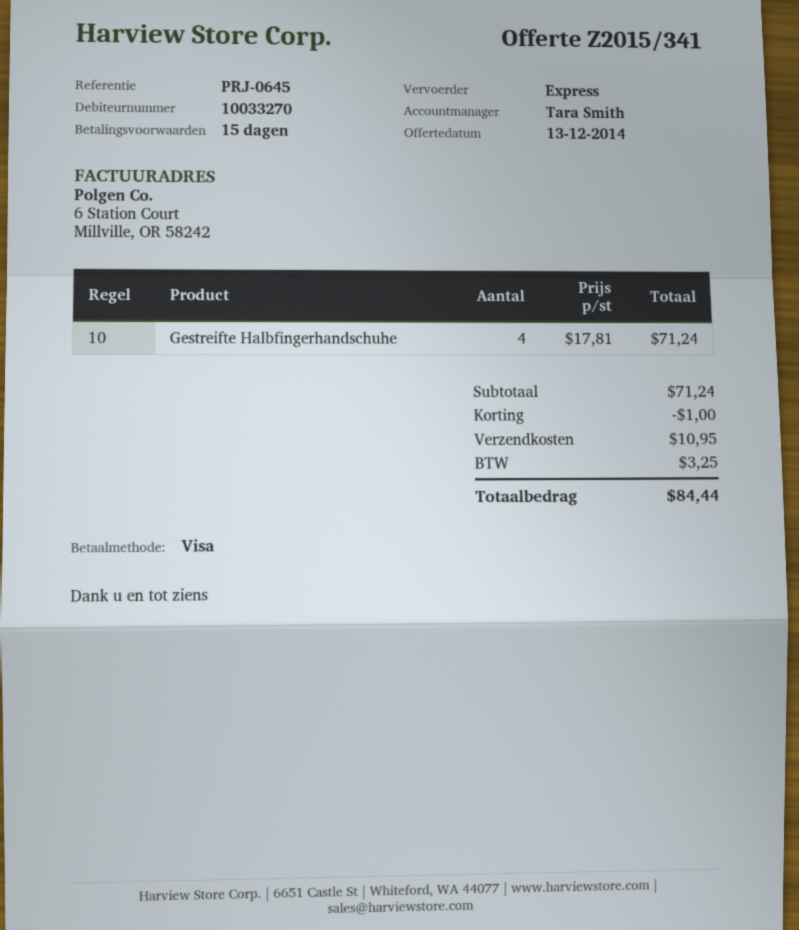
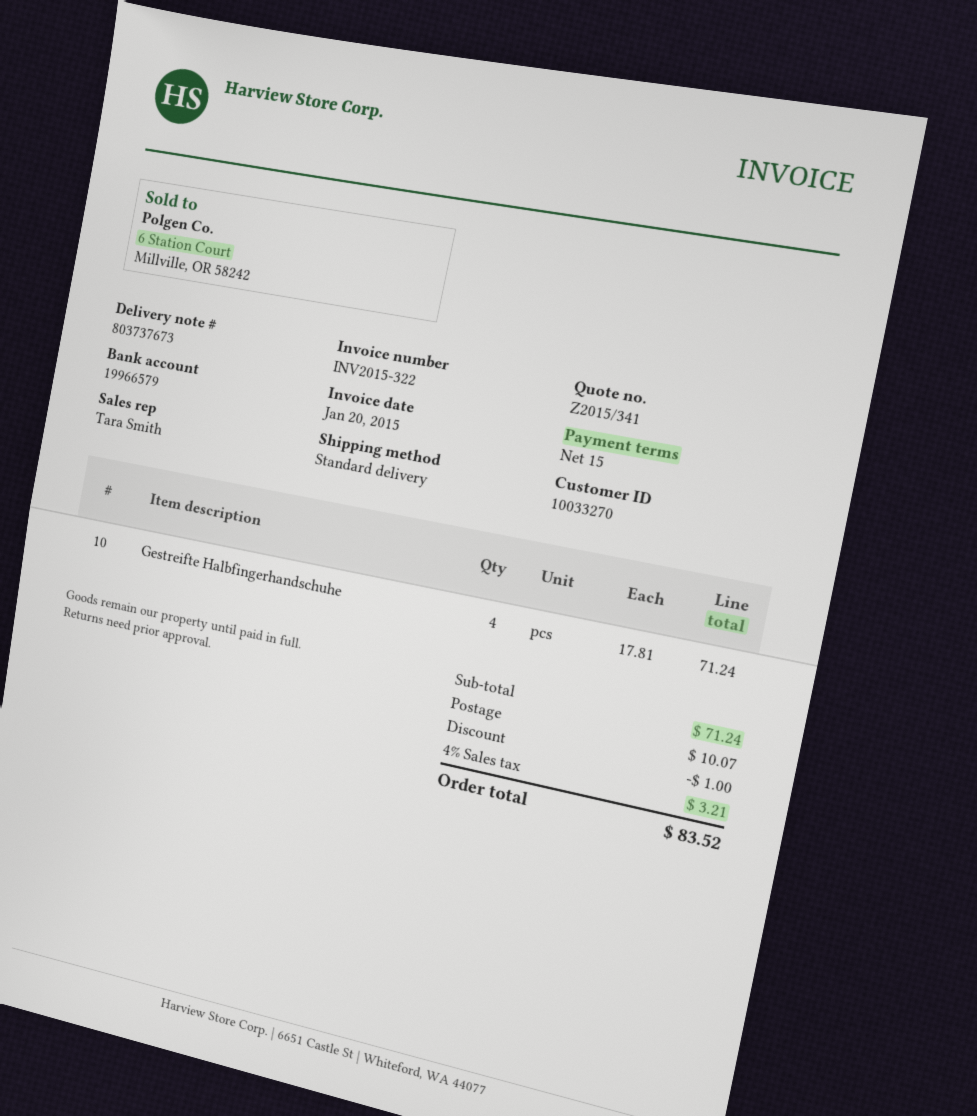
shipping method: express -> standard
shipping: 10.95 -> 10.07
tax: 3.25 -> 3.21
total: 84.44 -> 83.52

